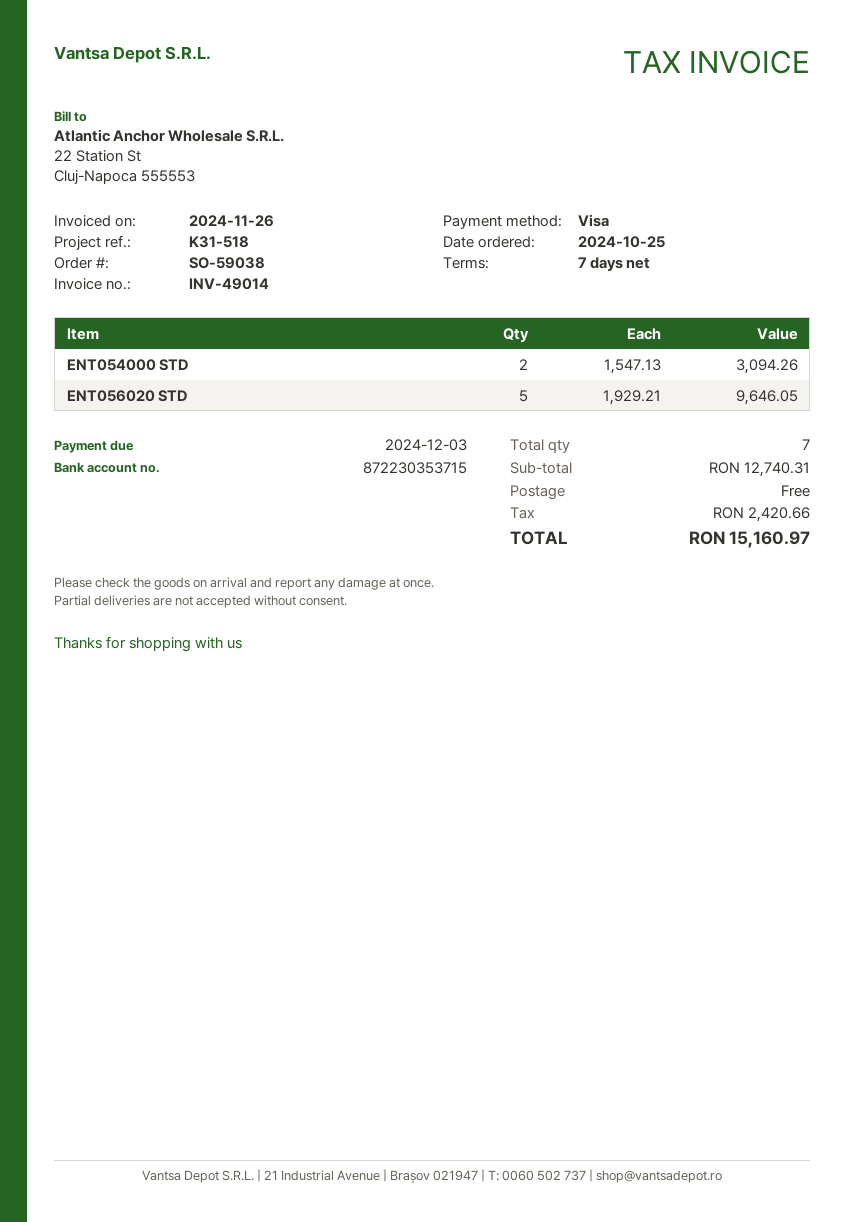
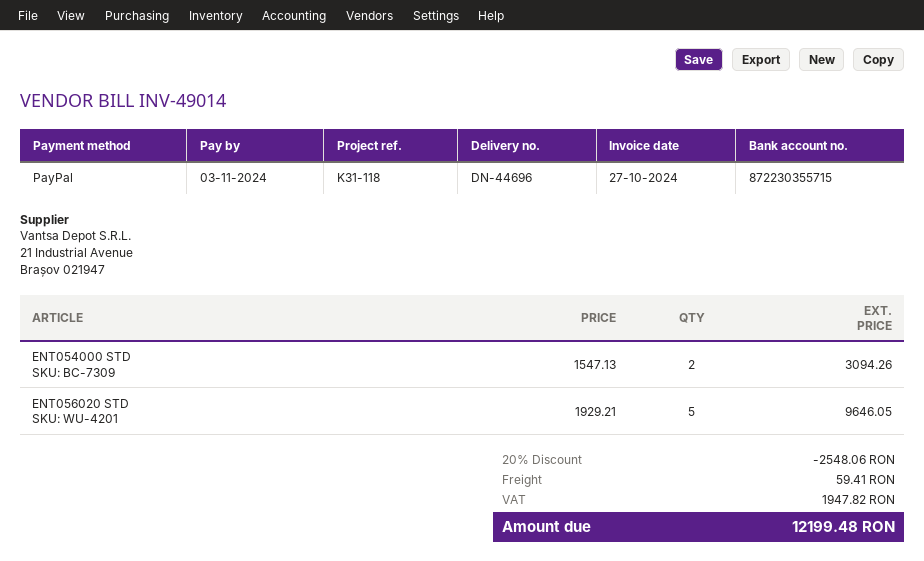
invoice date: 2024-11-26 -> 2024-10-27
due date: 2024-12-03 -> 2024-11-03
reference: K31-518 -> K31-118
payment method: Visa -> PayPal
bank account: 872230353715 -> 872230355715
discount: none -> 20% = 2548.06
shipping: 0.00 -> 59.41
tax: 2420.66 -> 1947.82
total: 15160.97 -> 12199.48

